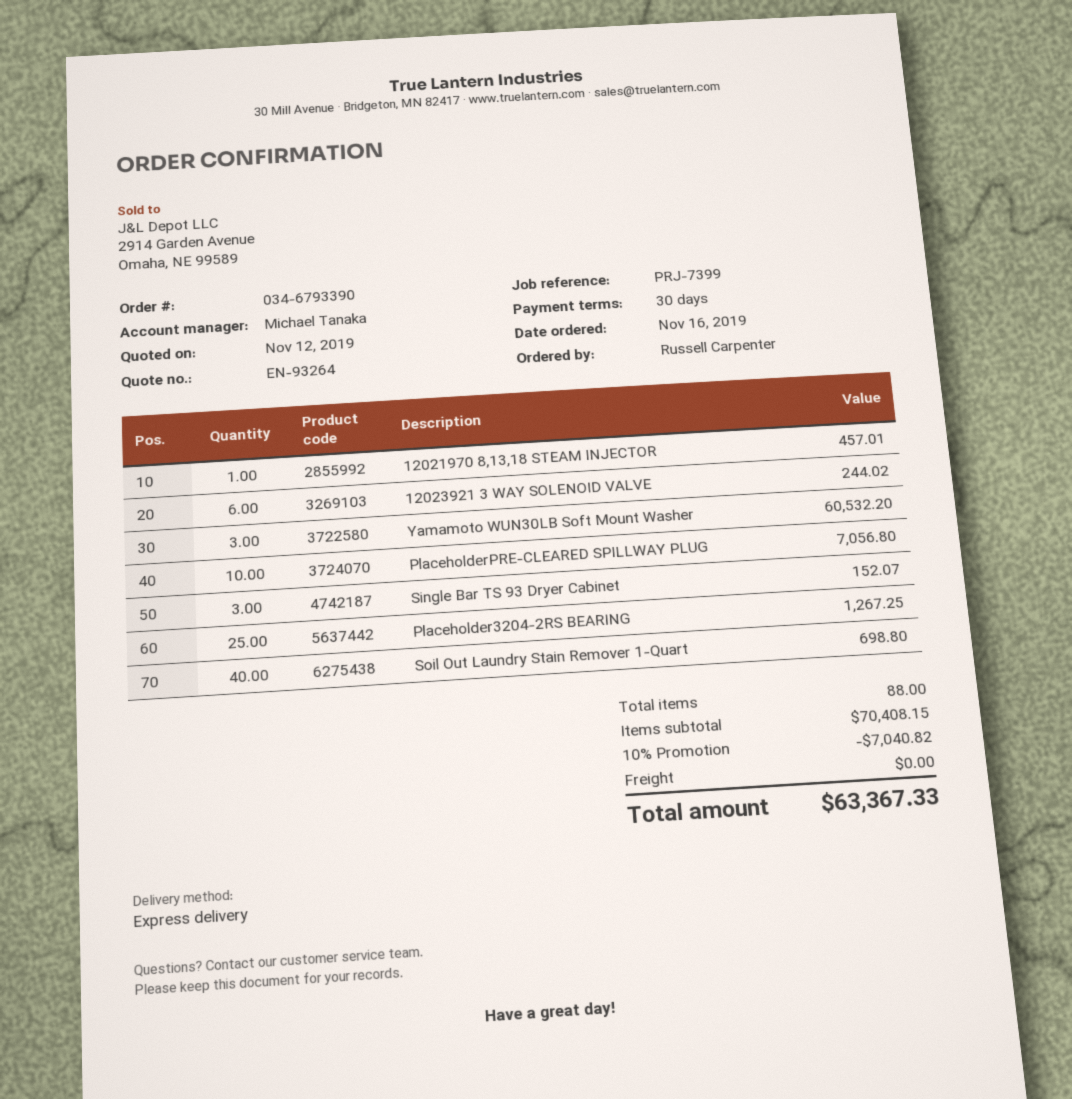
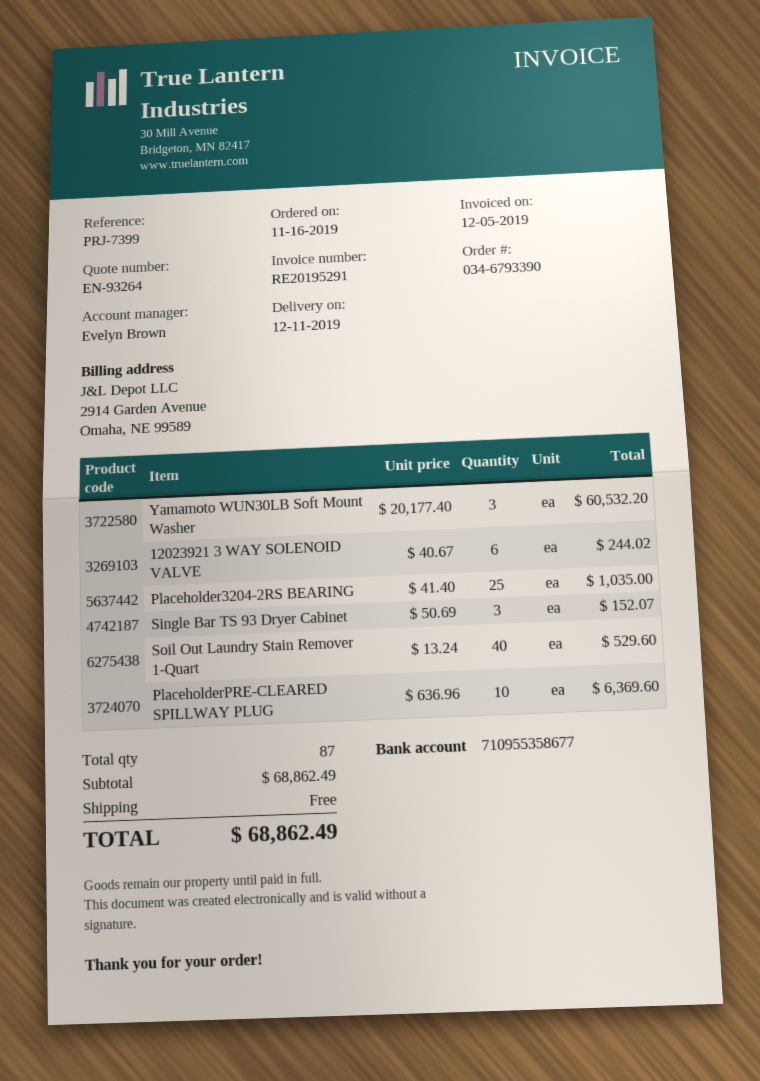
sales rep: Michael Tanaka -> Evelyn Brown
12021970 8,13,18 STEAM INJECTOR: 1 for 457.01 -> none
PlaceholderPRE-CLEARED SPILLWAY PLUG: 10 for 7056.80 -> 10 for 6369.60
Placeholder3204-2RS BEARING: 25 for 1267.25 -> 25 for 1035.00
Soil Out Laundry Stain Remover 1-Quart: 40 for 698.80 -> 40 for 529.60
total quantity: 88 -> 87
subtotal: 70408.15 -> 68862.49
discount: 10% = 7040.82 -> none
total: 63367.33 -> 68862.49

